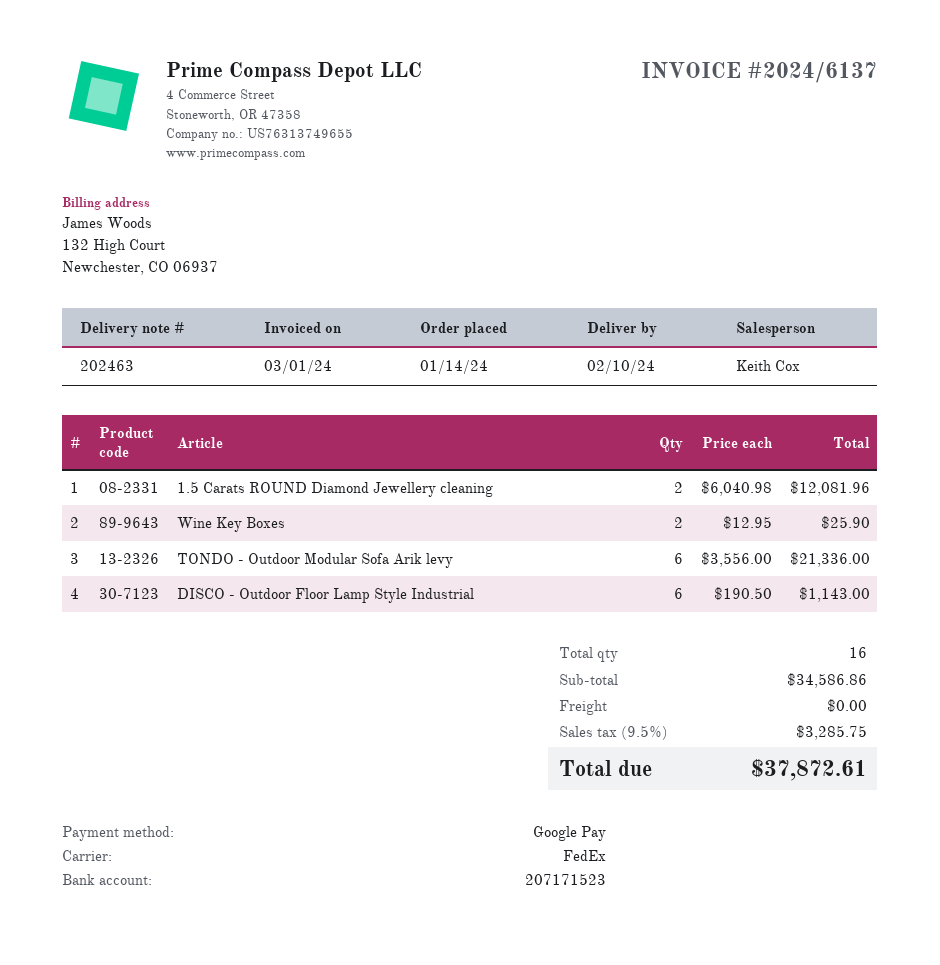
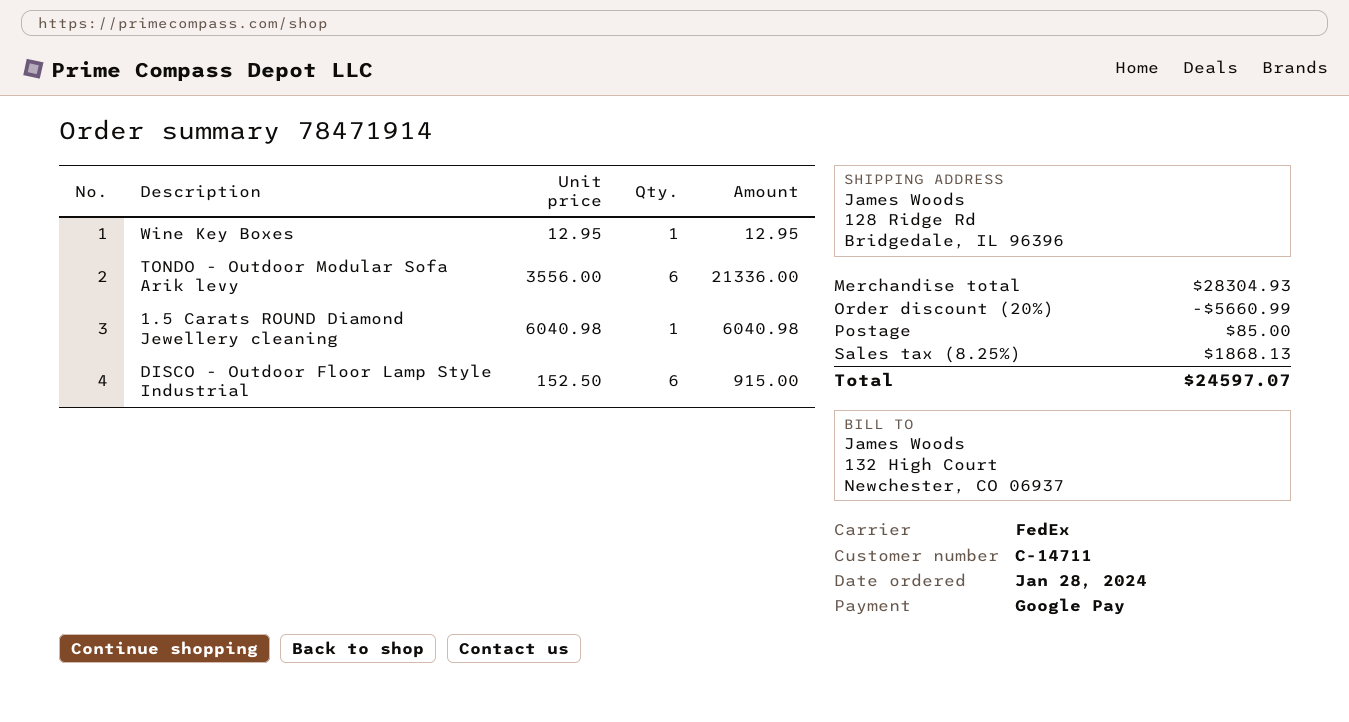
order date: 2024-01-14 -> 2024-01-28
1.5 Carats ROUND Diamond Jewellery cleaning: 2 x 6040.98 = 12081.96 -> 1 x 6040.98 = 6040.98
Wine Key Boxes: 2 x 12.95 = 25.90 -> 1 x 12.95 = 12.95
DISCO - Outdoor Floor Lamp Style Industrial: 6 x 190.50 = 1143.00 -> 6 x 152.50 = 915.00
subtotal: 34586.86 -> 28304.93
discount: none -> 20% = 5660.99
shipping: 0.00 -> 85.00
tax: 9.5% = 3285.75 -> 8.25% = 1868.13
total: 37872.61 -> 24597.07

